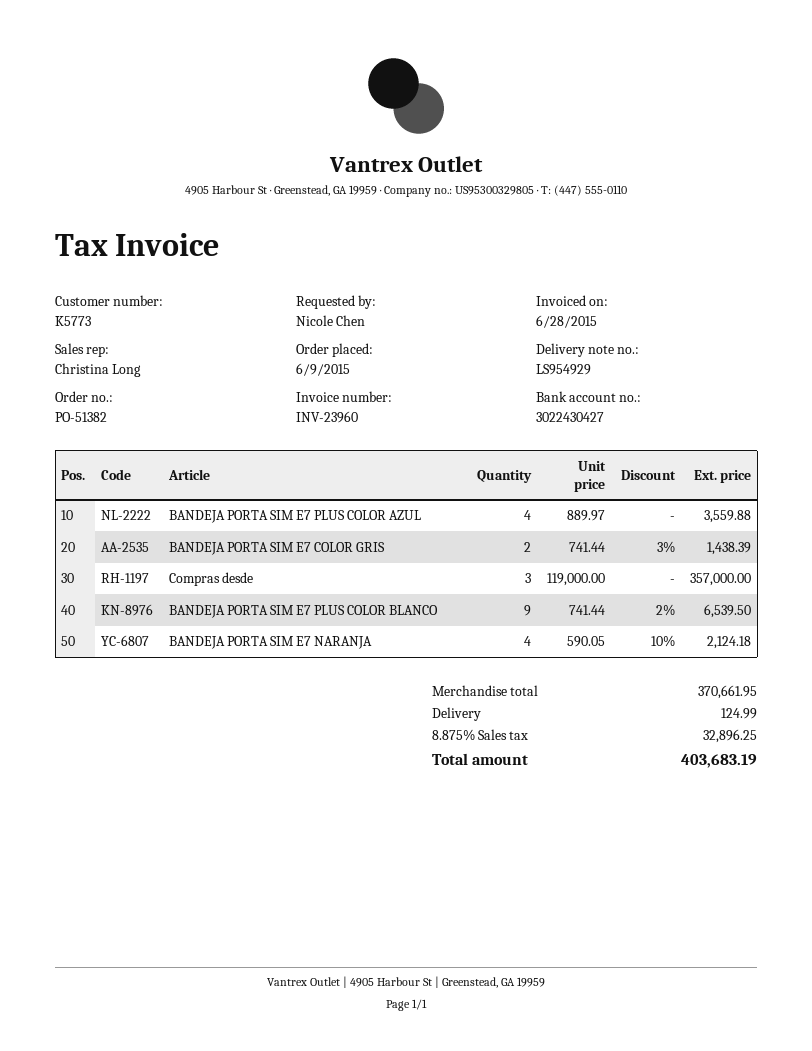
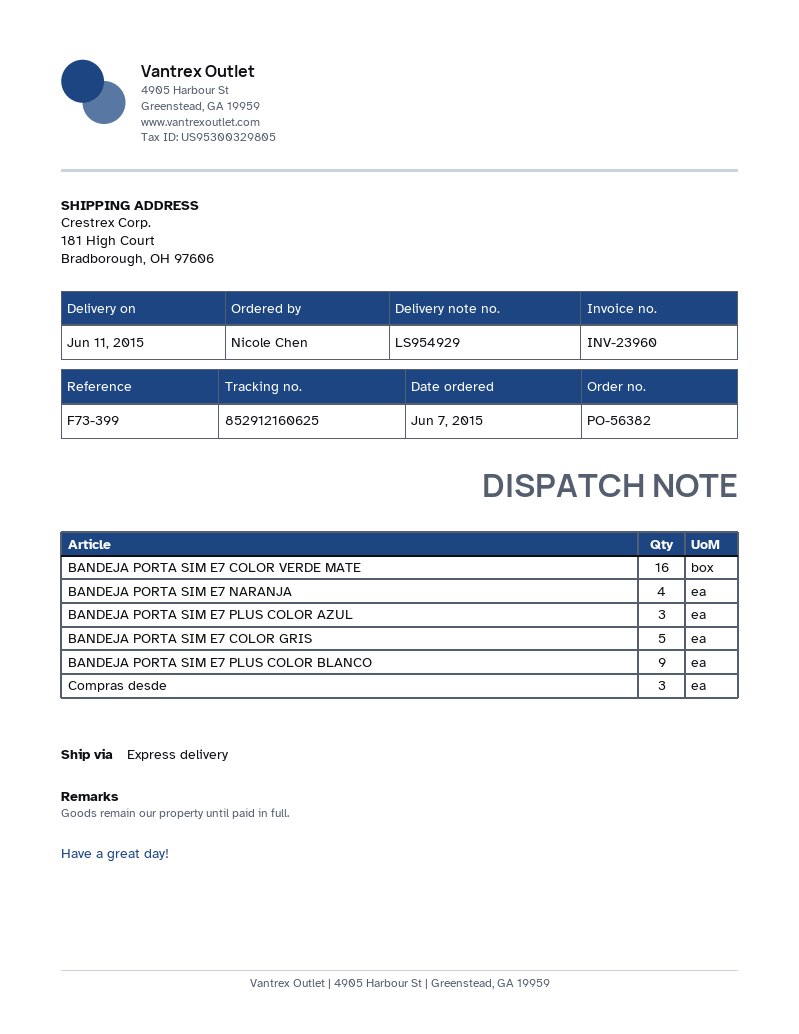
order number: PO-51382 -> PO-56382
order date: 2015-06-09 -> 2015-06-07
BANDEJA PORTA SIM E7 PLUS COLOR AZUL: 4 -> 3
BANDEJA PORTA SIM E7 COLOR GRIS: 2 -> 5
BANDEJA PORTA SIM E7 COLOR VERDE MATE: none -> 16

